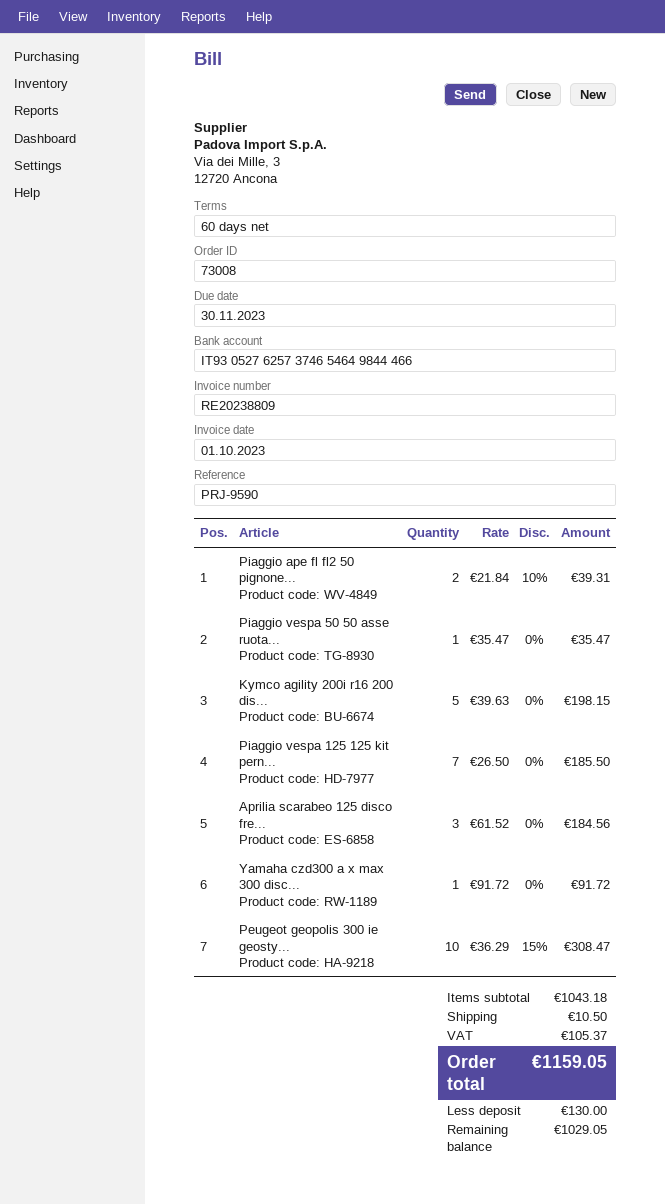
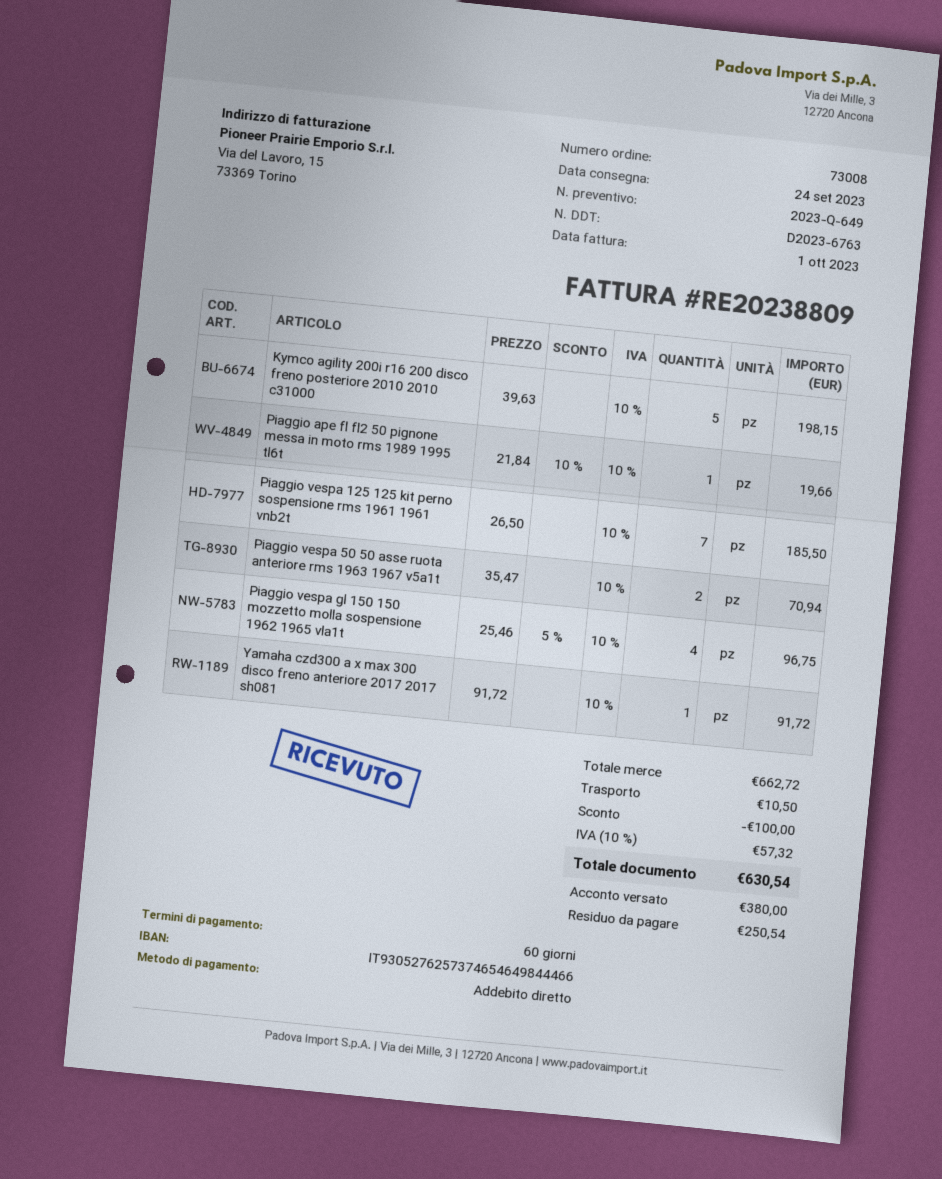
Piaggio ape fl fl2 50 pignone...: 2 x 21.84 - 10% = 39.31 -> 1 x 21.84 - 10% = 19.66
Piaggio vespa 50 50 asse ruota...: 1 x 35.47 = 35.47 -> 2 x 35.47 = 70.94
Aprilia scarabeo 125 disco fre...: 3 x 61.52 = 184.56 -> none
Peugeot geopolis 300 ie geosty...: 10 x 36.29 - 15% = 308.47 -> none
Piaggio vespa gl 150 150 mozzetto molla sospensione 1962 1965 vla1t: none -> 4 x 25.46 - 5% = 96.75
subtotal: 1043.18 -> 662.72
discount: none -> 100.00
tax: 105.37 -> 57.32
total: 1159.05 -> 630.54
deposit: 130.00 -> 380.00
balance: 1029.05 -> 250.54

